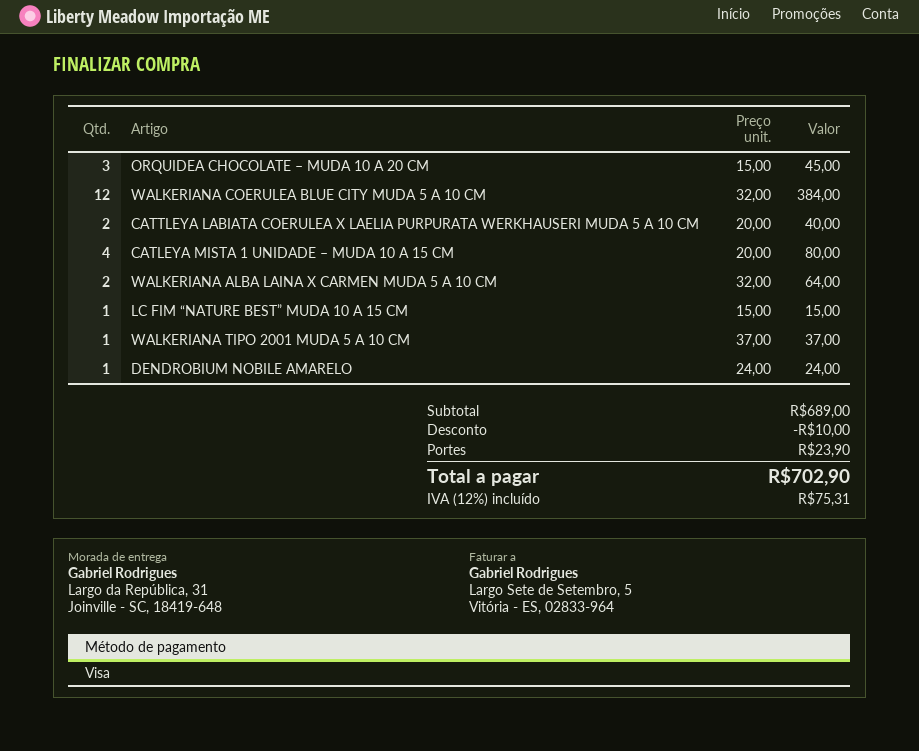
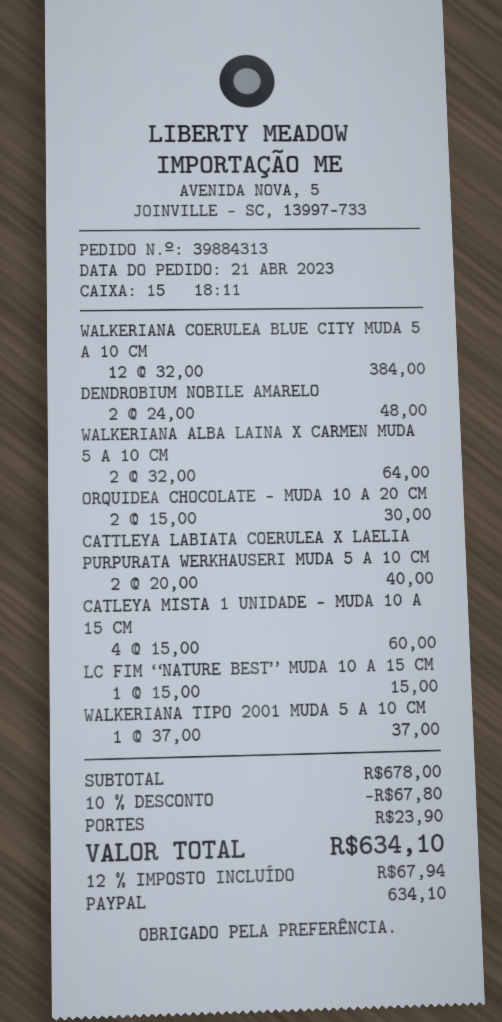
payment method: Visa -> PayPal
ORQUIDEA CHOCOLATE – MUDA 10 A 20 CM: 3 x 15.00 = 45.00 -> 2 x 15.00 = 30.00
CATLEYA MISTA 1 UNIDADE – MUDA 10 A 15 CM: 4 x 20.00 = 80.00 -> 4 x 15.00 = 60.00
DENDROBIUM NOBILE AMARELO: 1 x 24.00 = 24.00 -> 2 x 24.00 = 48.00
subtotal: 689.00 -> 678.00
discount: 10.00 -> 67.80
tax: 12% = 75.31 -> 12% = 67.94
total: 702.90 -> 634.10

